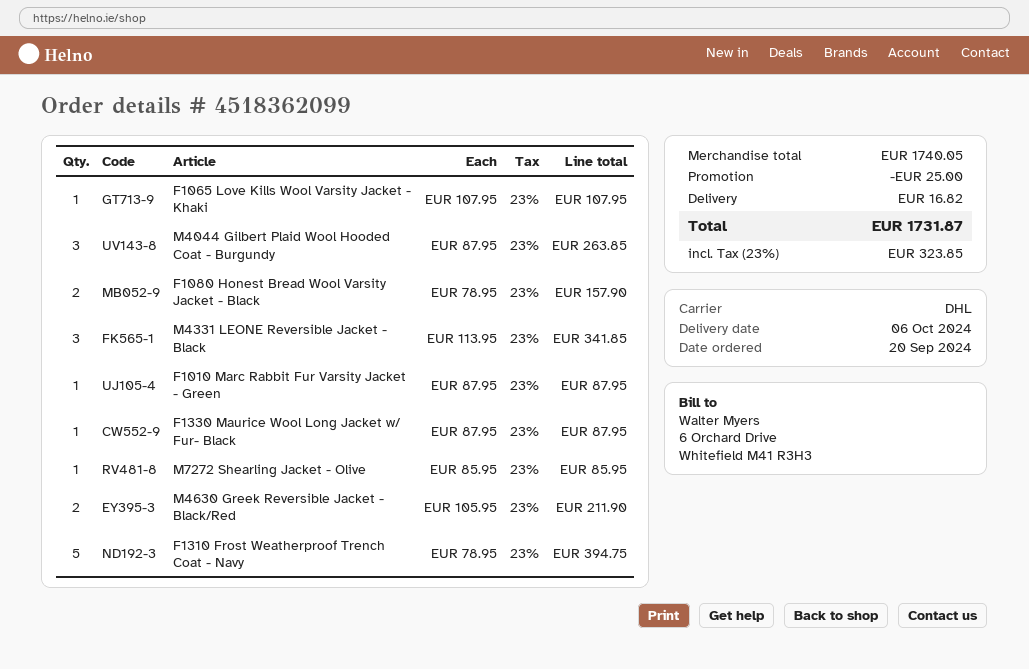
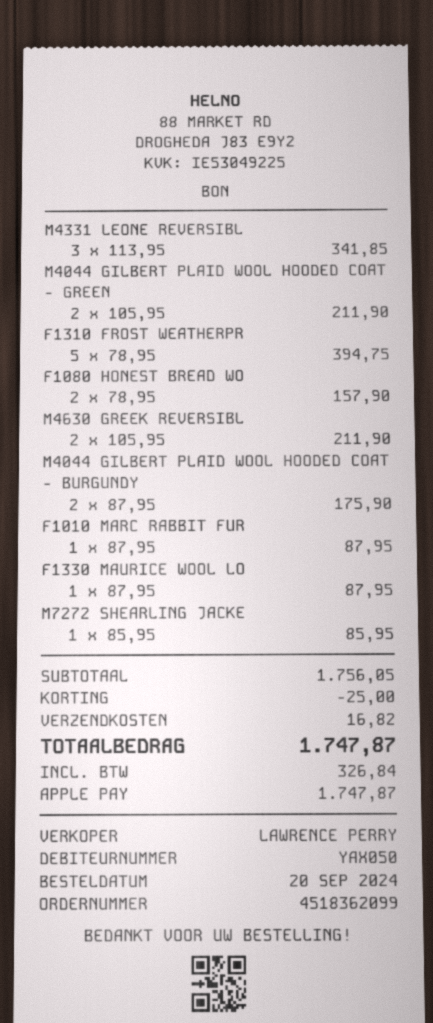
F1065 Love Kills Wool Varsity Jacket - Khaki: 1 x 107.95 = 107.95 -> none
M4044 Gilbert Plaid Wool Hooded Coat - Burgundy: 3 x 87.95 = 263.85 -> 2 x 87.95 = 175.90
M4044 GILBERT PLAID WOOL HOODED COAT - GREEN: none -> 2 x 105.95 = 211.90
subtotal: 1740.05 -> 1756.05
tax: 323.85 -> 326.84
total: 1731.87 -> 1747.87

